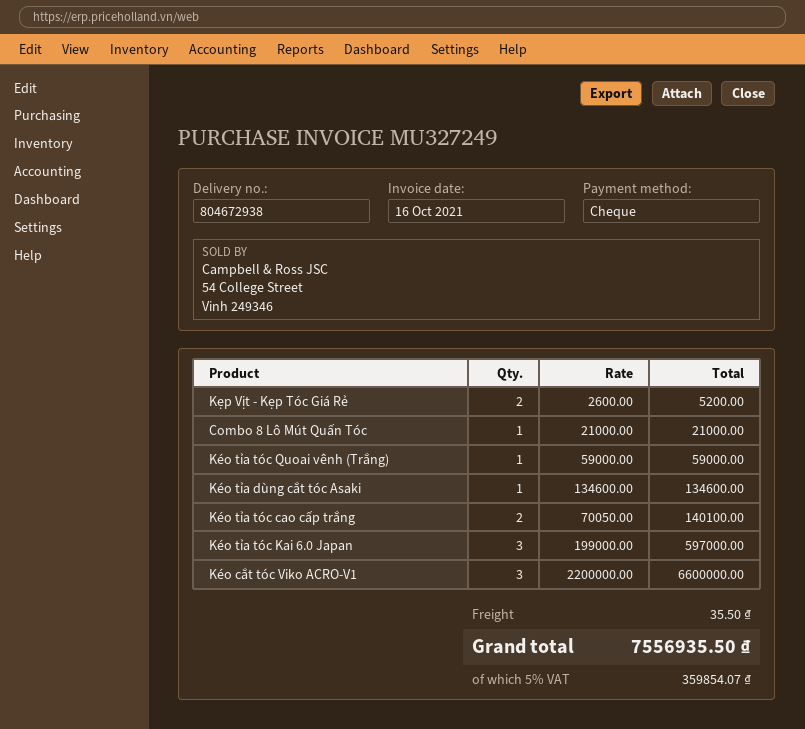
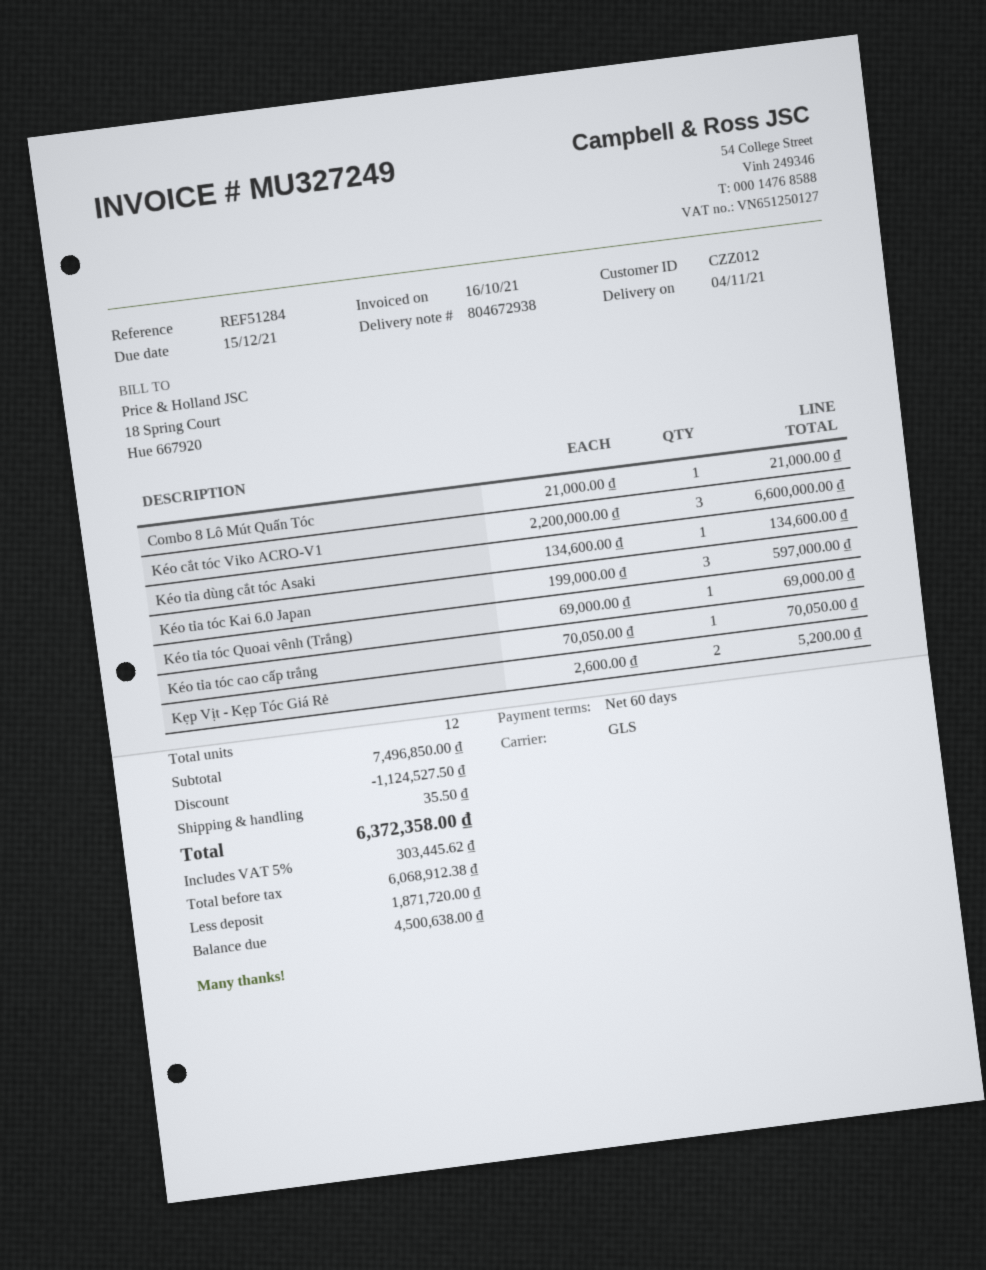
Kéo tỉa tóc Quoai vênh (Trắng): 1 x 59000.00 = 59000.00 -> 1 x 69000.00 = 69000.00
Kéo tỉa tóc cao cấp trắng: 2 x 70050.00 = 140100.00 -> 1 x 70050.00 = 70050.00
discount: none -> 1124527.50
tax: 5% = 359854.07 -> 5% = 303445.62
total: 7556935.50 -> 6372358.00

